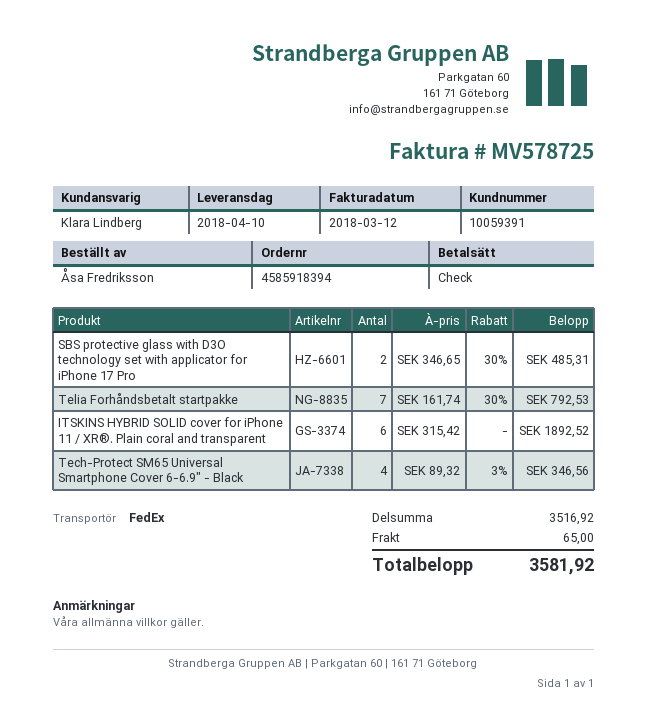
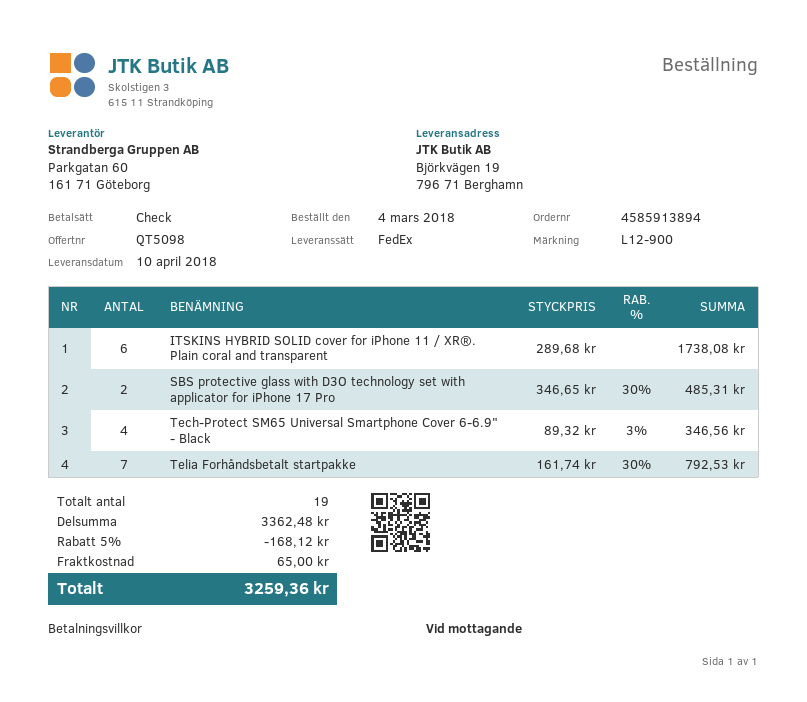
order number: 4585918394 -> 4585913894
ITSKINS HYBRID SOLID cover for iPhone 11 / XR®. Plain coral and transparent: 6 x 315.42 = 1892.52 -> 6 x 289.68 = 1738.08
subtotal: 3516.92 -> 3362.48
discount: none -> 5% = 168.12
total: 3581.92 -> 3259.36

